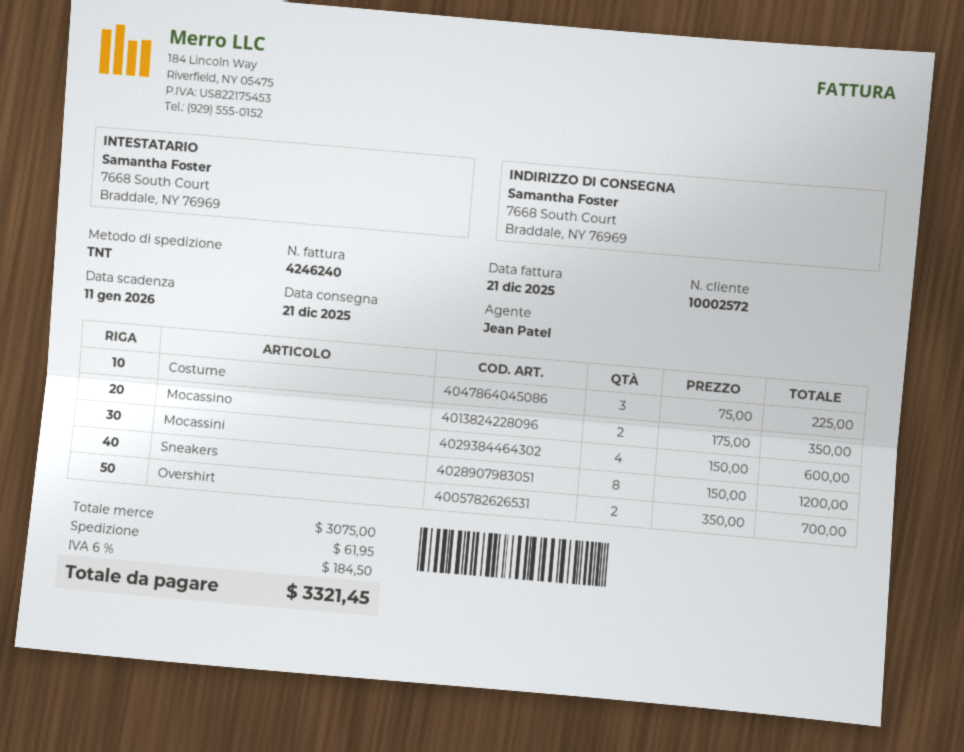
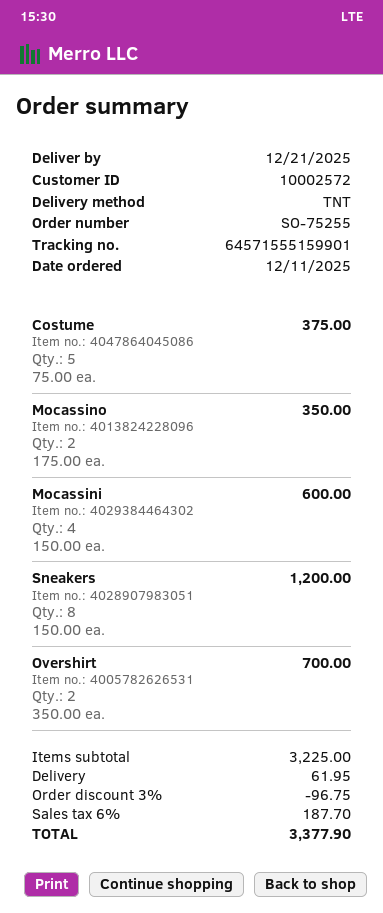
Costume: 3 x 75.00 = 225.00 -> 5 x 75.00 = 375.00
subtotal: 3075.00 -> 3225.00
discount: none -> 3% = 96.75
tax: 6% = 184.50 -> 6% = 187.70
total: 3321.45 -> 3377.90

